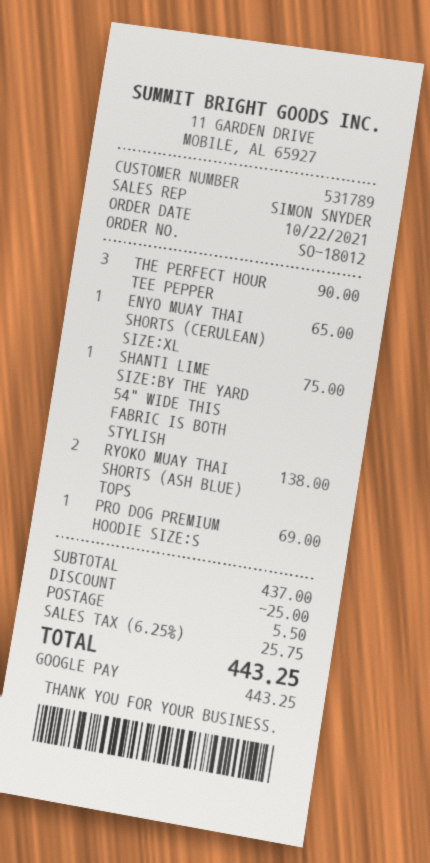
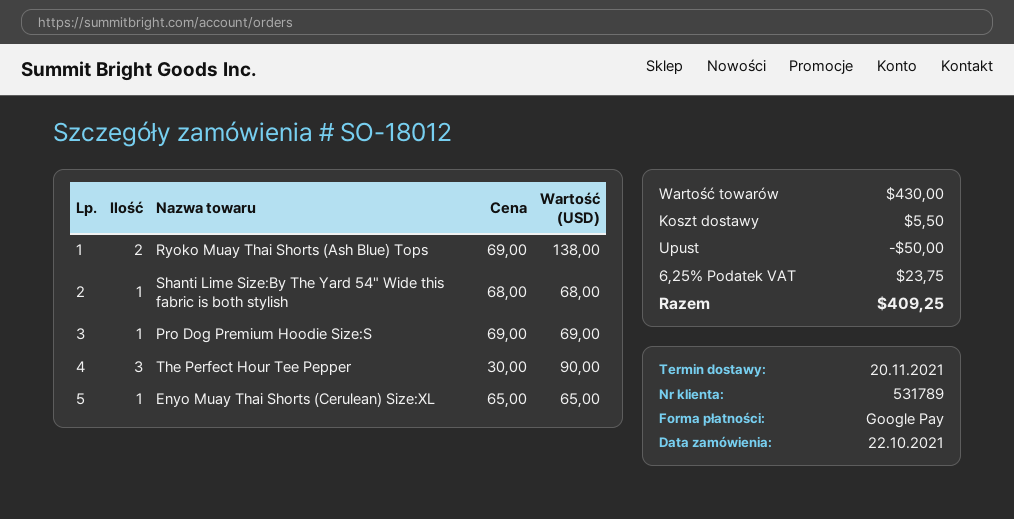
SHANTI LIME SIZE:BY THE YARD 54" WIDE THIS FABRIC IS BOTH STYLISH: 1 for 75.00 -> 1 for 68.00
subtotal: 437.00 -> 430.00
discount: 25.00 -> 50.00
tax: 6.25% = 25.75 -> 6.25% = 23.75
total: 443.25 -> 409.25

